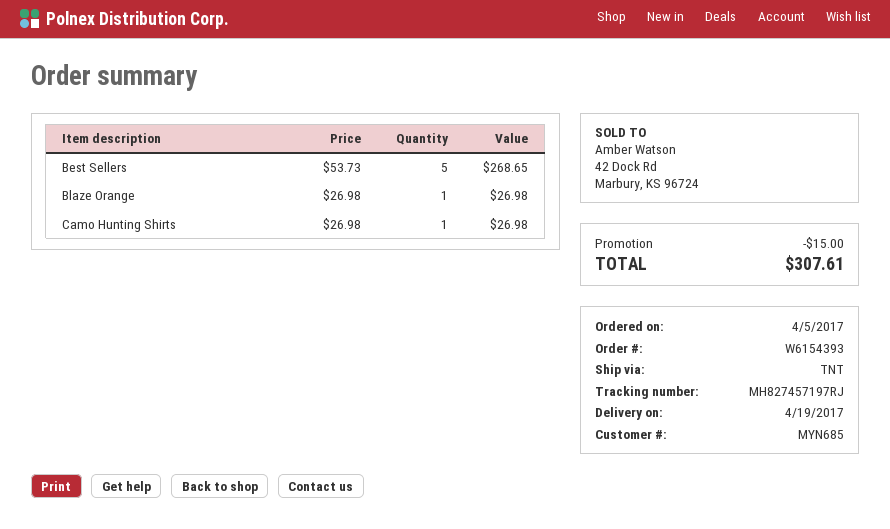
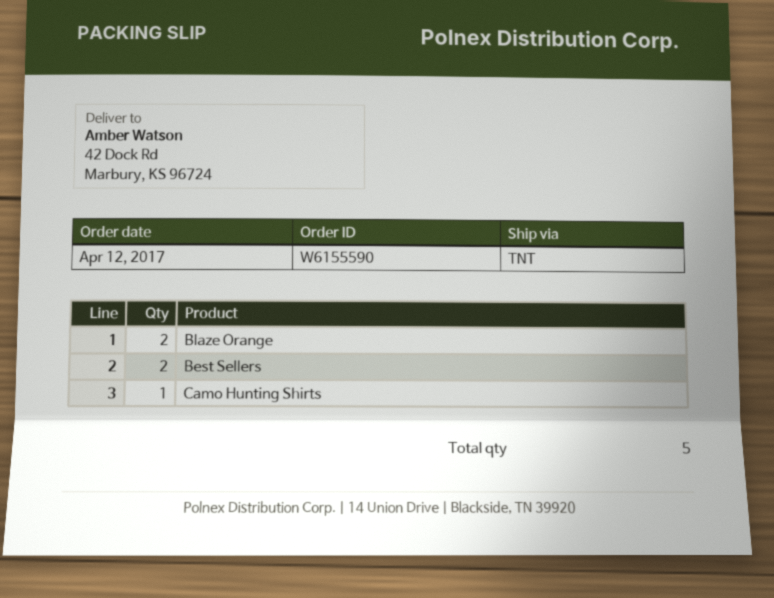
order number: W6154393 -> W6155590
order date: 2017-04-05 -> 2017-04-12
Best Sellers: 5 -> 2
Blaze Orange: 1 -> 2

